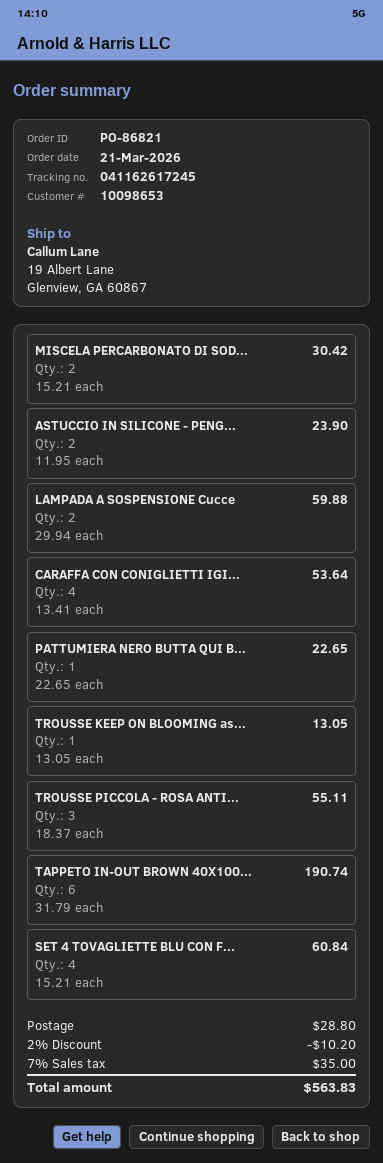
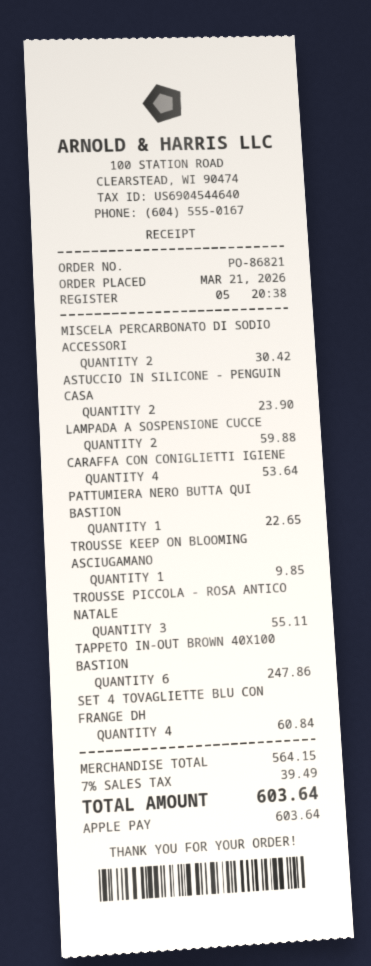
TROUSSE KEEP ON BLOOMING as...: 1 for 13.05 -> 1 for 9.85
TAPPETO IN-OUT BROWN 40X100...: 6 for 190.74 -> 6 for 247.86
discount: 2% = 10.20 -> none
shipping: 28.80 -> none
tax: 7% = 35.00 -> 7% = 39.49
total: 563.83 -> 603.64

